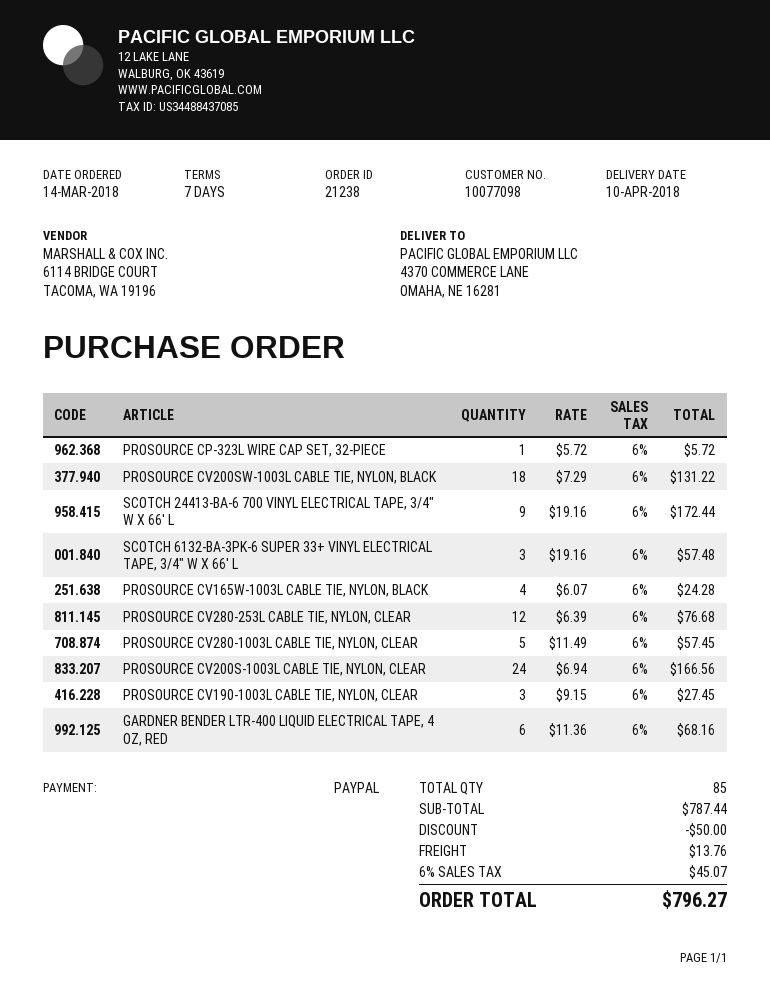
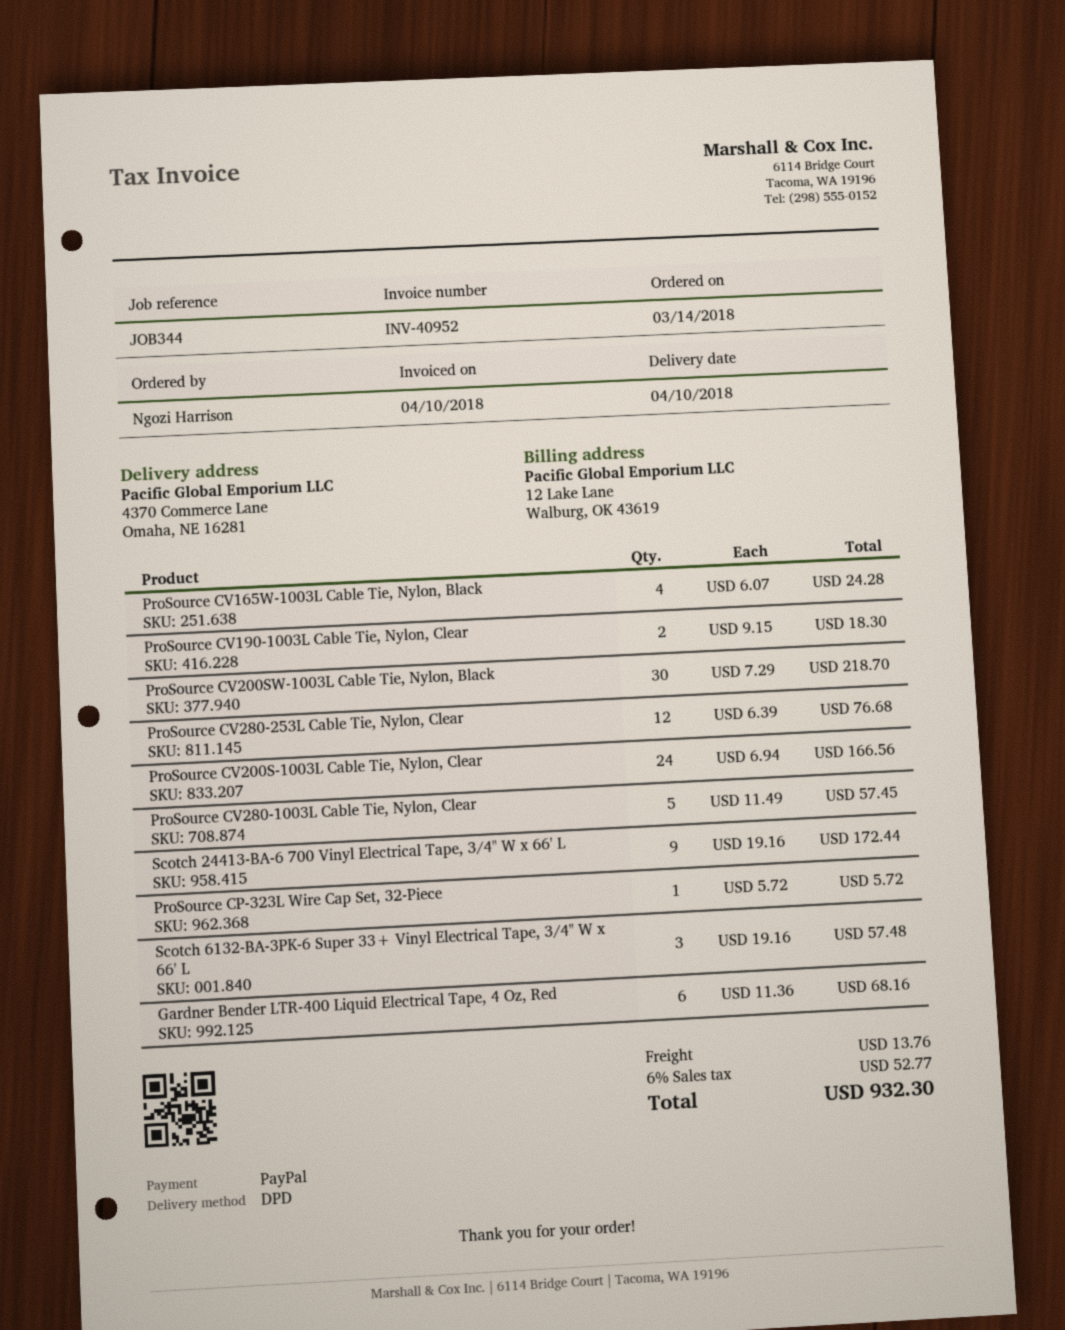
PROSOURCE CV200SW-1003L CABLE TIE, NYLON, BLACK: 18 x 7.29 = 131.22 -> 30 x 7.29 = 218.70
PROSOURCE CV190-1003L CABLE TIE, NYLON, CLEAR: 3 x 9.15 = 27.45 -> 2 x 9.15 = 18.30
discount: 50.00 -> none
tax: 6% = 45.07 -> 6% = 52.77
total: 796.27 -> 932.30

